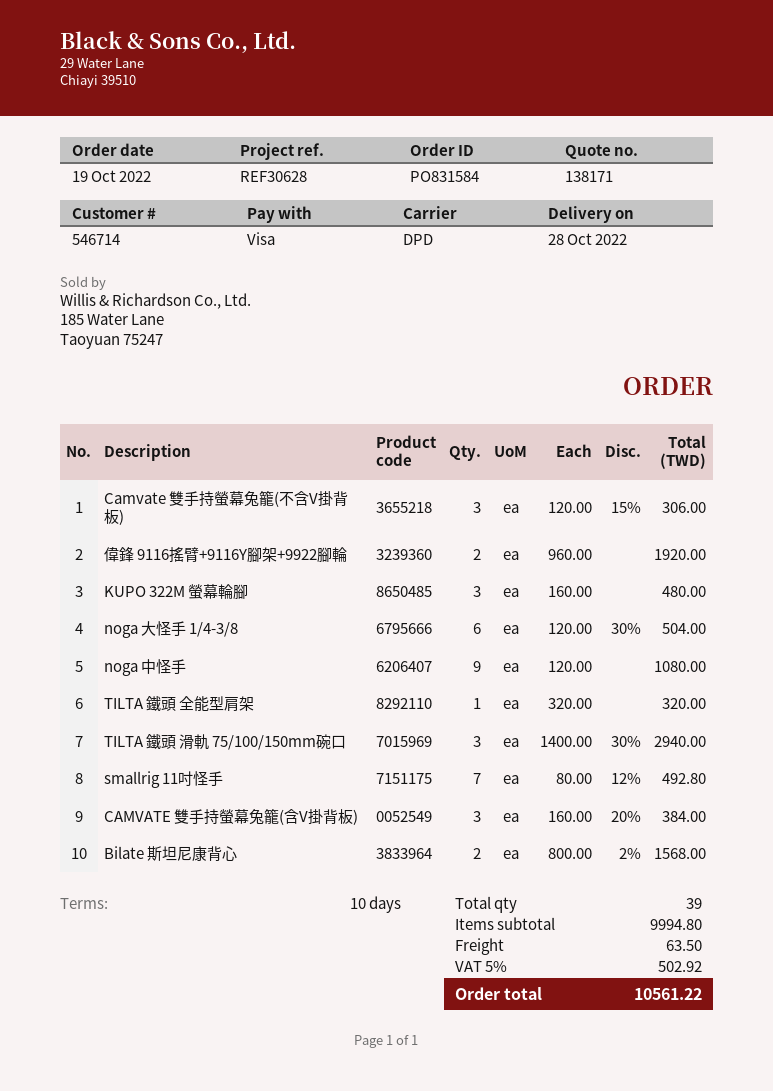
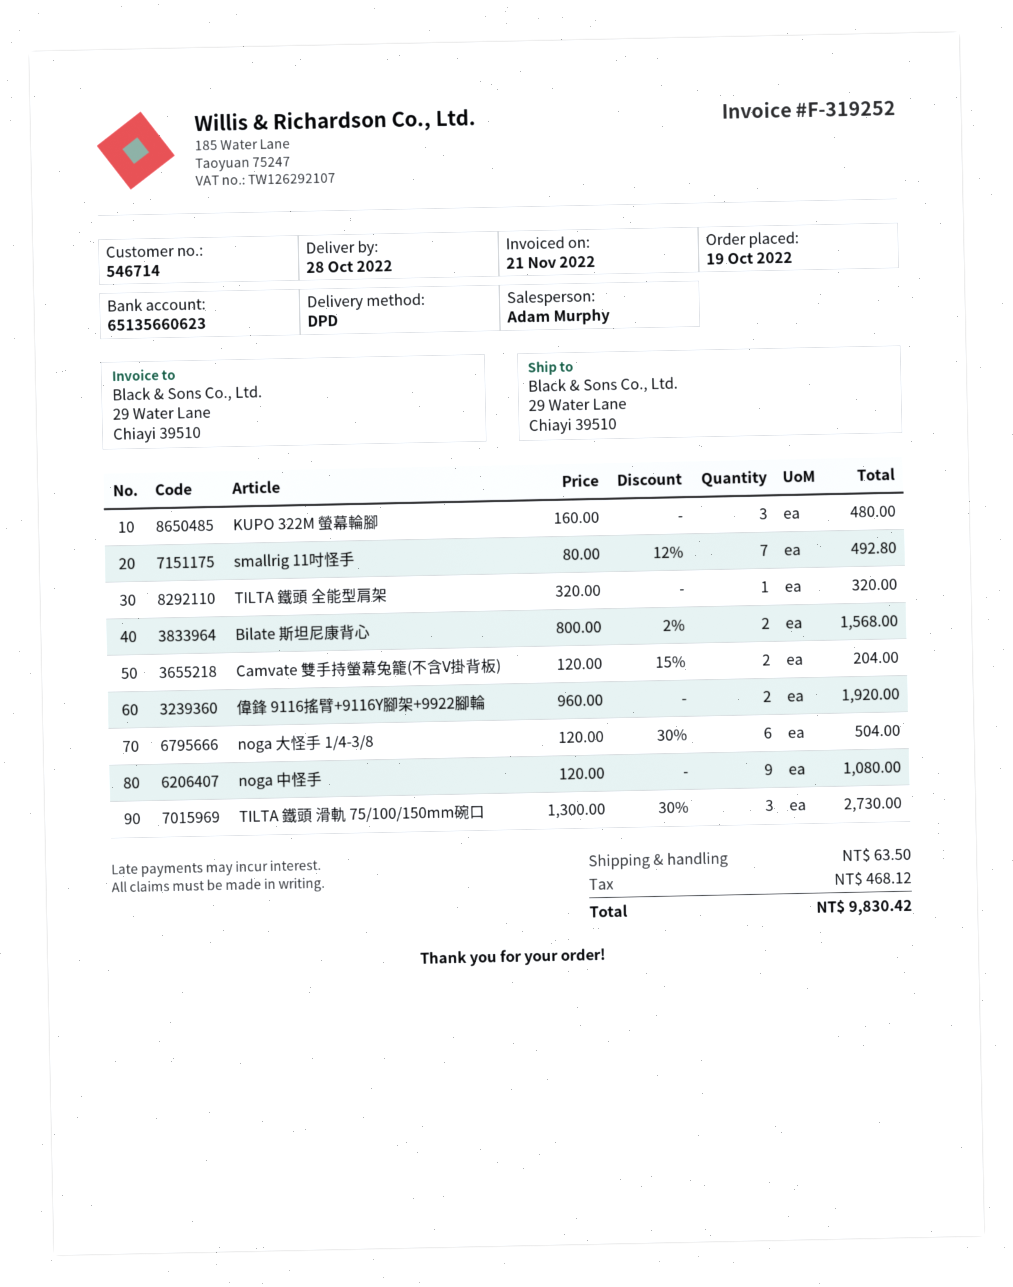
Camvate 雙手持螢幕兔籠(不含V掛背板): 3 x 120.00 - 15% = 306.00 -> 2 x 120.00 - 15% = 204.00
TILTA 鐵頭 滑軌 75/100/150mm碗口: 3 x 1400.00 - 30% = 2940.00 -> 3 x 1300.00 - 30% = 2730.00
CAMVATE 雙手持螢幕兔籠(含V掛背板): 3 x 160.00 - 20% = 384.00 -> none
tax: 502.92 -> 468.12
total: 10561.22 -> 9830.42

